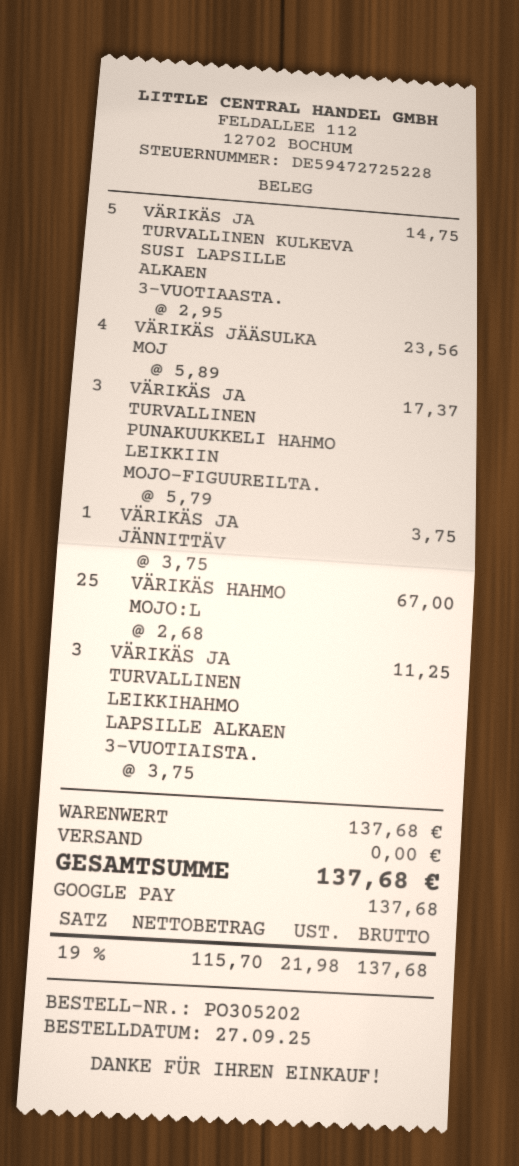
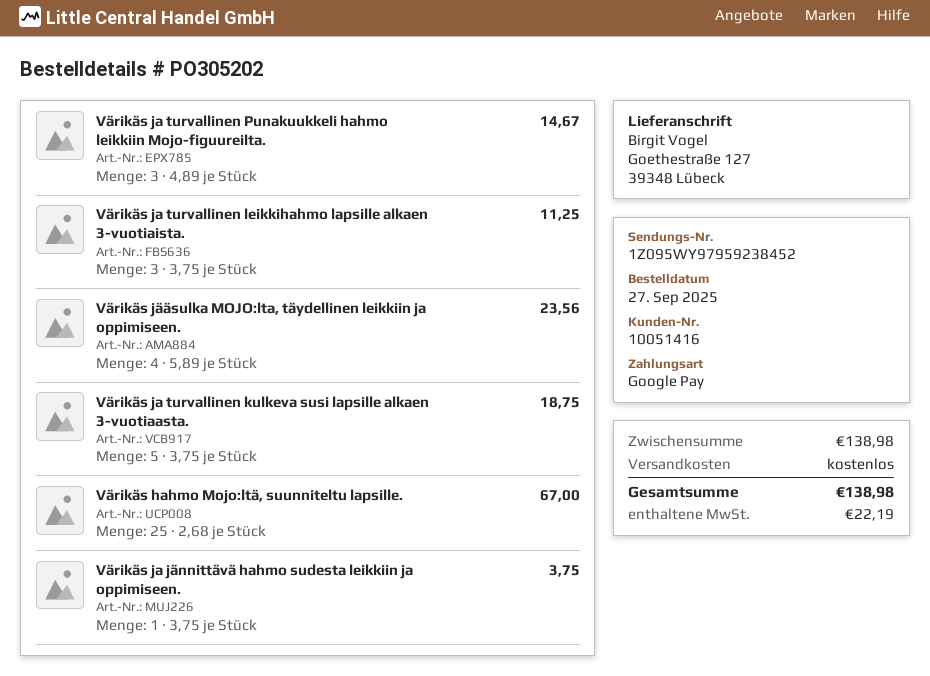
VÄRIKÄS JA TURVALLINEN KULKEVA SUSI LAPSILLE ALKAEN 3-VUOTIAASTA.: 5 x 2.95 = 14.75 -> 5 x 3.75 = 18.75
VÄRIKÄS JA TURVALLINEN PUNAKUUKKELI HAHMO LEIKKIIN MOJO-FIGUUREILTA.: 3 x 5.79 = 17.37 -> 3 x 4.89 = 14.67
subtotal: 137.68 -> 138.98
tax: 21.98 -> 22.19
total: 137.68 -> 138.98

